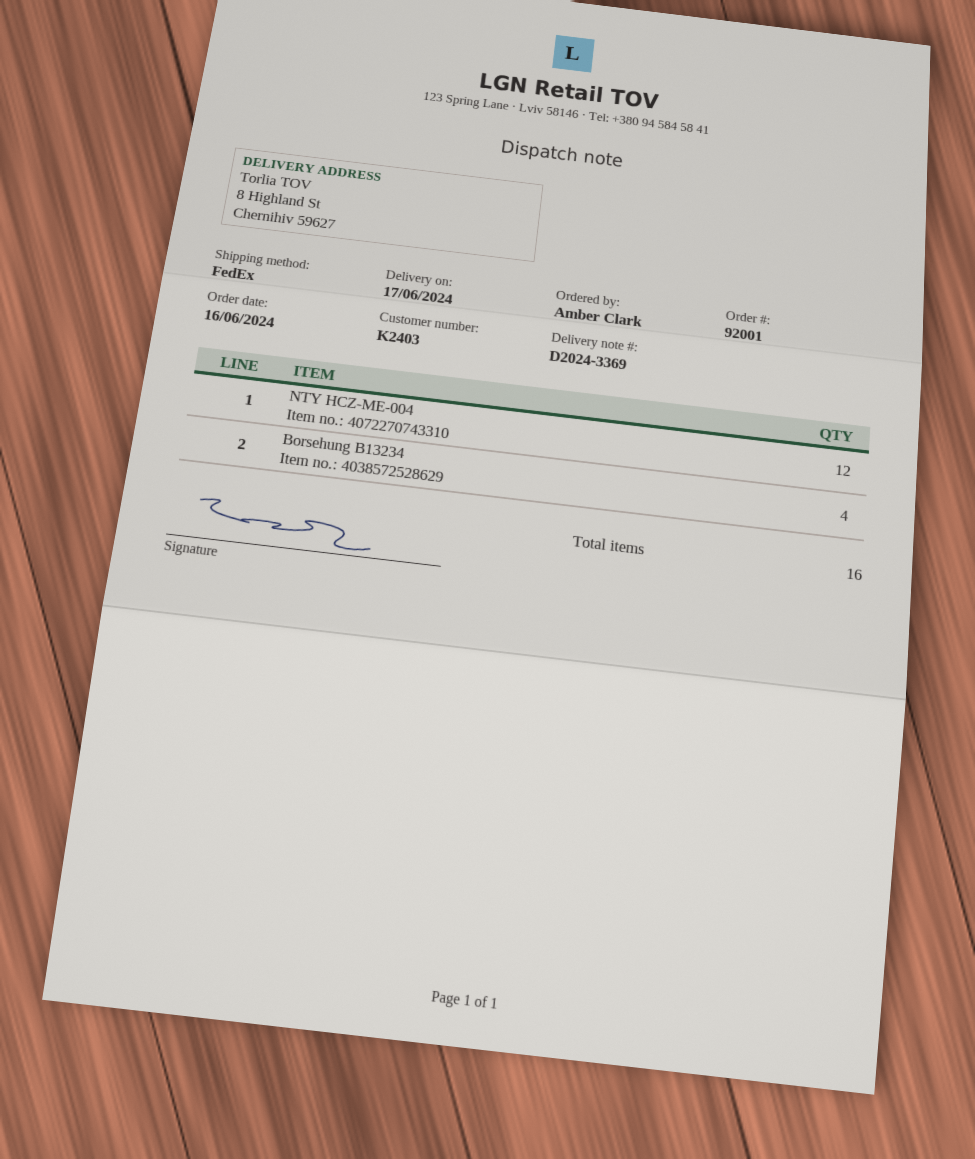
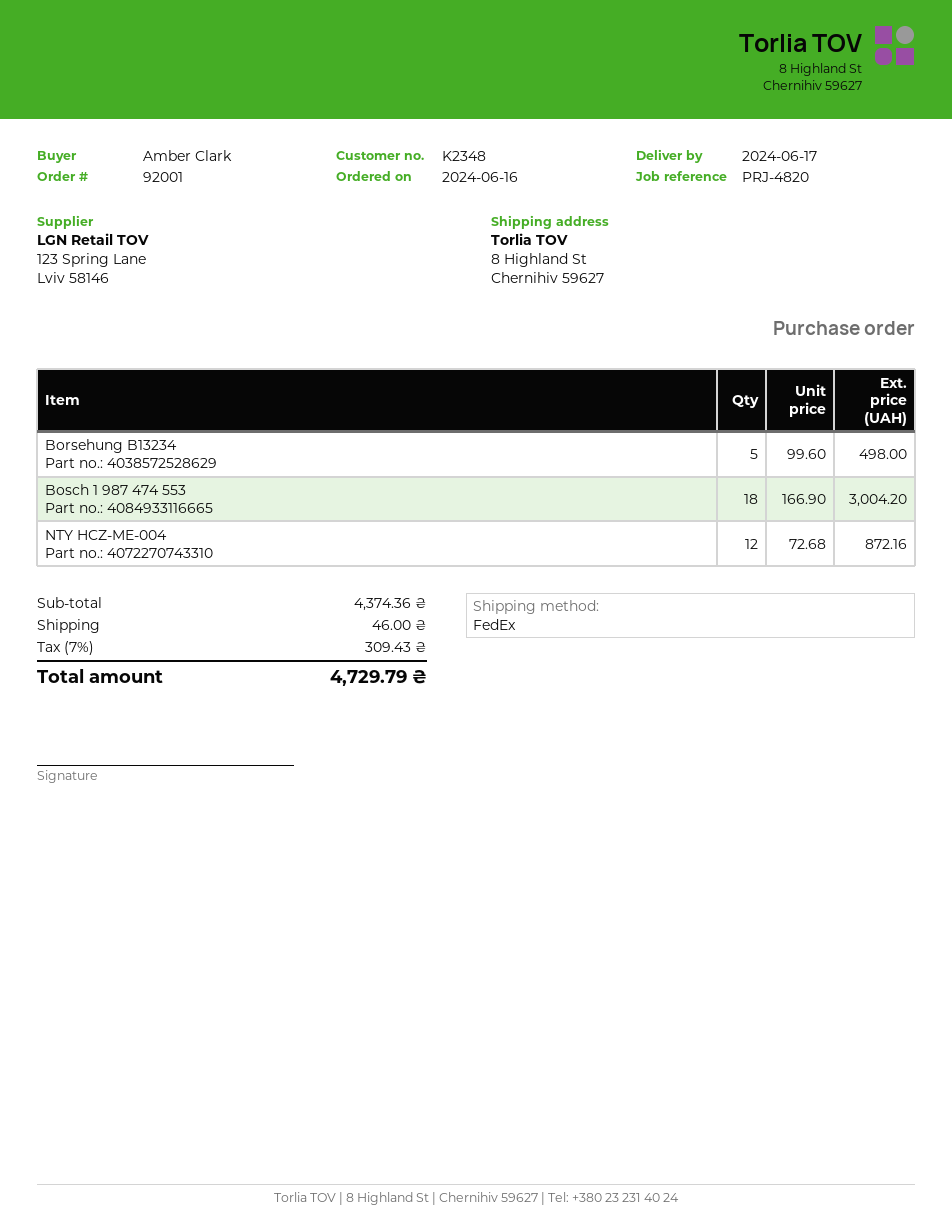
customer number: K2403 -> K2348
Borsehung B13234: 4 -> 5
Bosch 1 987 474 553: none -> 18

